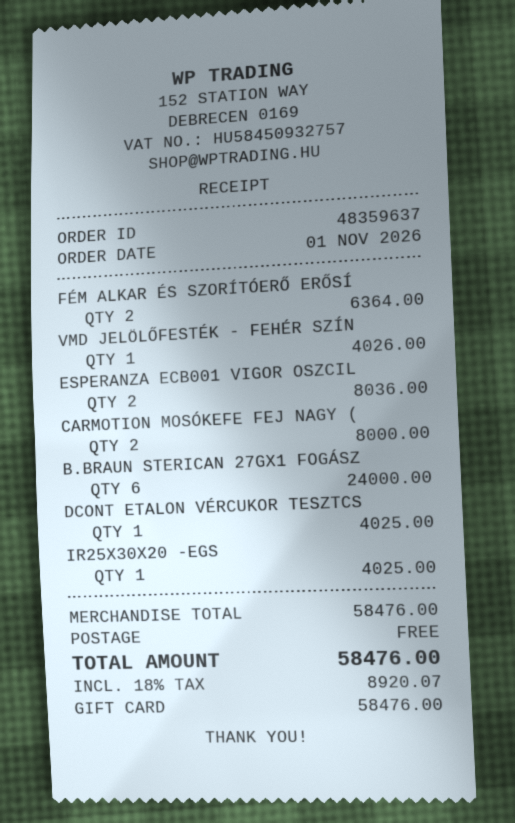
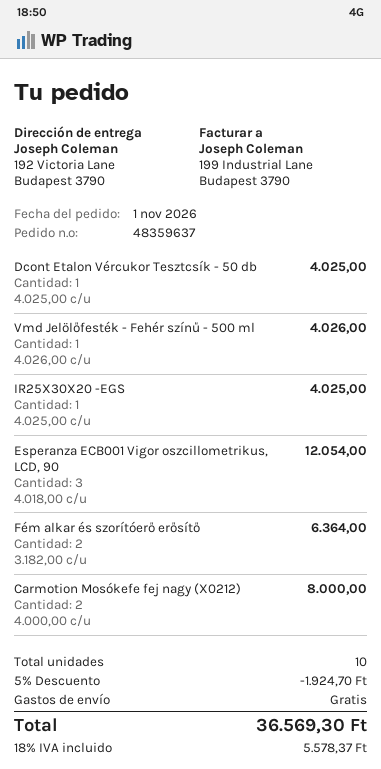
ESPERANZA ECB001 VIGOR OSZCIL: 2 for 8036.00 -> 3 for 12054.00
B.BRAUN STERICAN 27GX1 FOGÁSZ: 6 for 24000.00 -> none
discount: none -> 5% = 1924.70
tax: 18% = 8920.07 -> 18% = 5578.37
total: 58476.00 -> 36569.30

